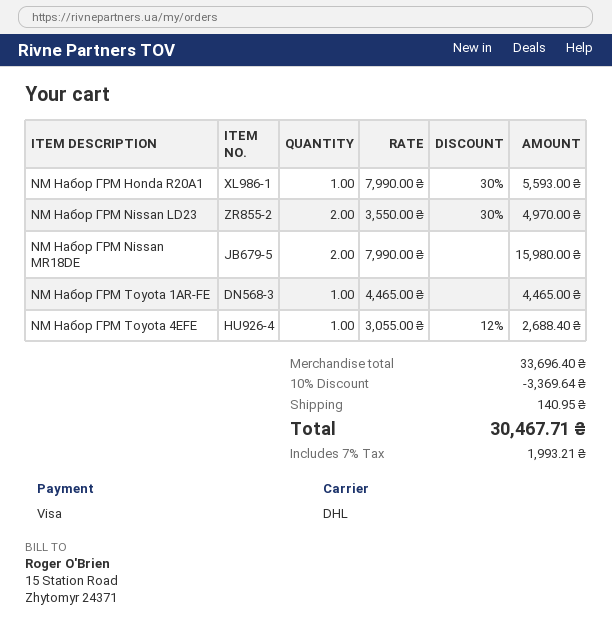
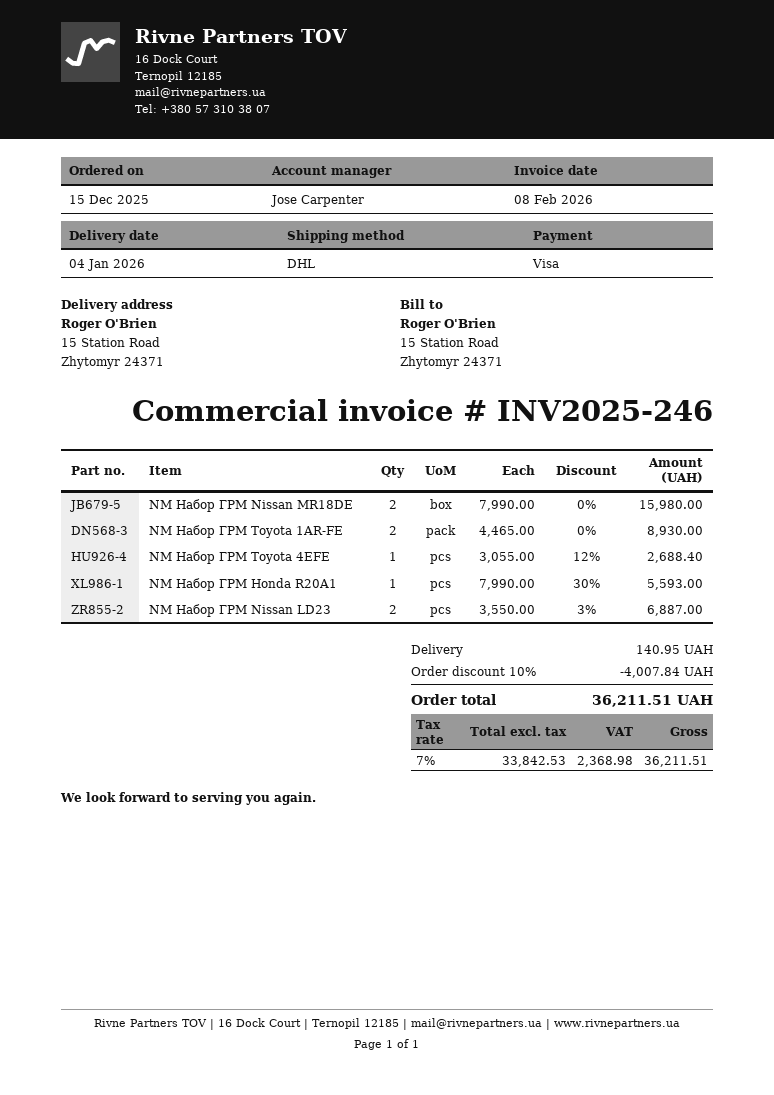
NM Набор ГРМ Nissan LD23: 2 x 3550.00 - 30% = 4970.00 -> 2 x 3550.00 - 3% = 6887.00
NM Набор ГРМ Toyota 1AR-FE: 1 x 4465.00 = 4465.00 -> 2 x 4465.00 = 8930.00
discount: 10% = 3369.64 -> 10% = 4007.84
tax: 7% = 1993.21 -> 7% = 2368.98
total: 30467.71 -> 36211.51

